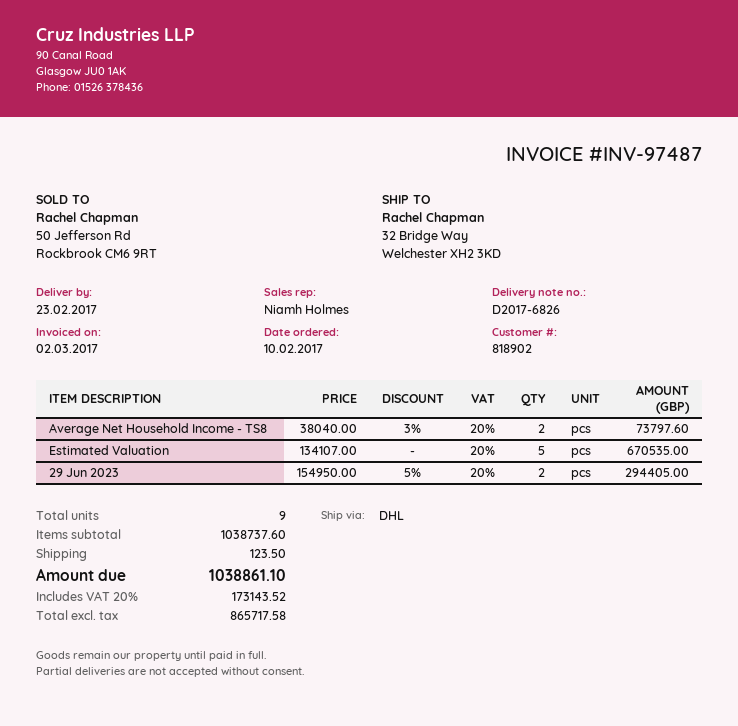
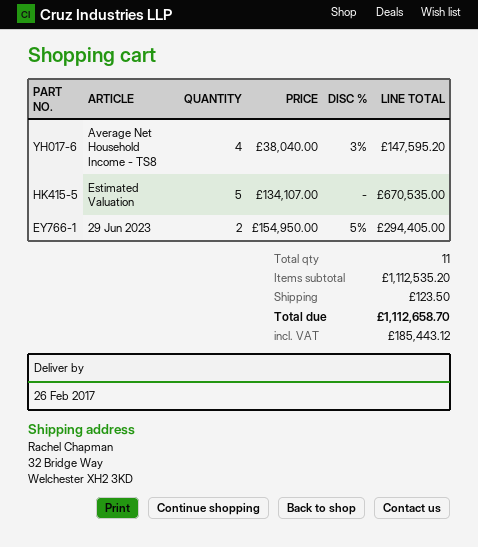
delivery date: 2017-02-23 -> 2017-02-26
Average Net Household Income - TS8: 2 x 38040.00 - 3% = 73797.60 -> 4 x 38040.00 - 3% = 147595.20
total quantity: 9 -> 11
subtotal: 1038737.60 -> 1112535.20
tax: 173143.52 -> 185443.12
total: 1038861.10 -> 1112658.70

